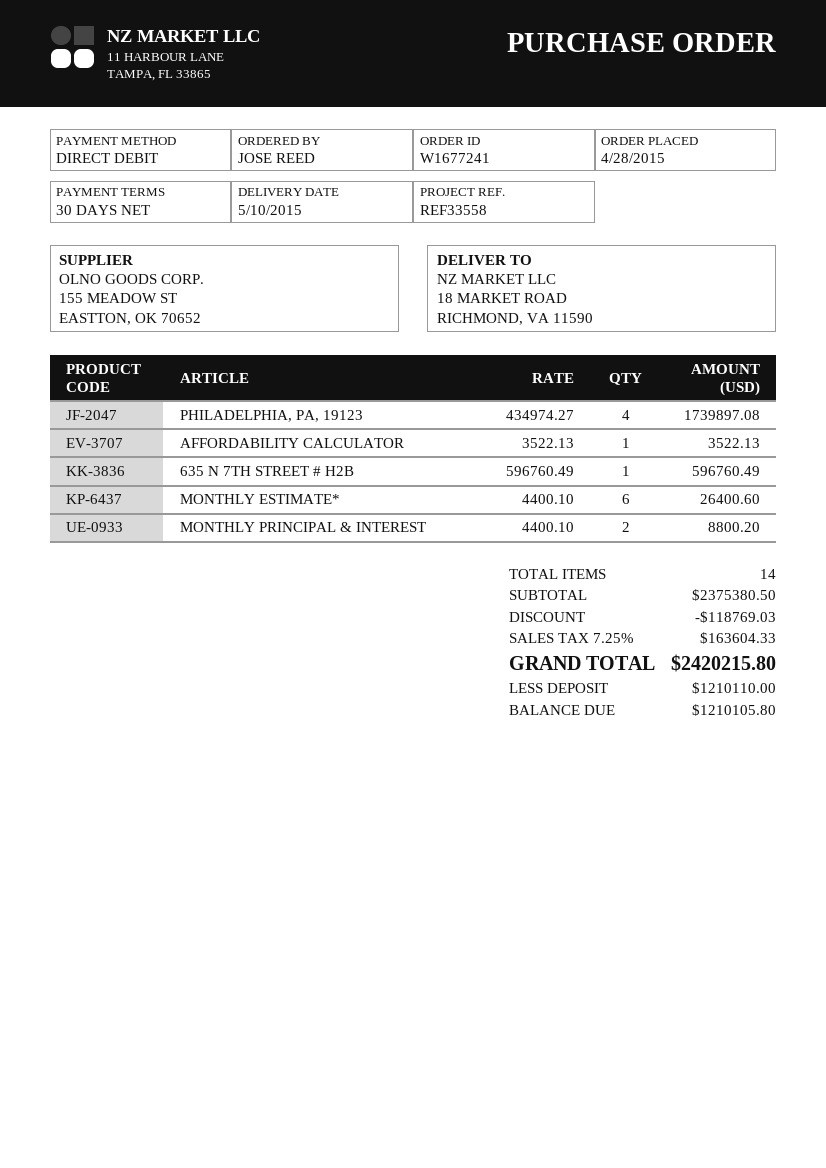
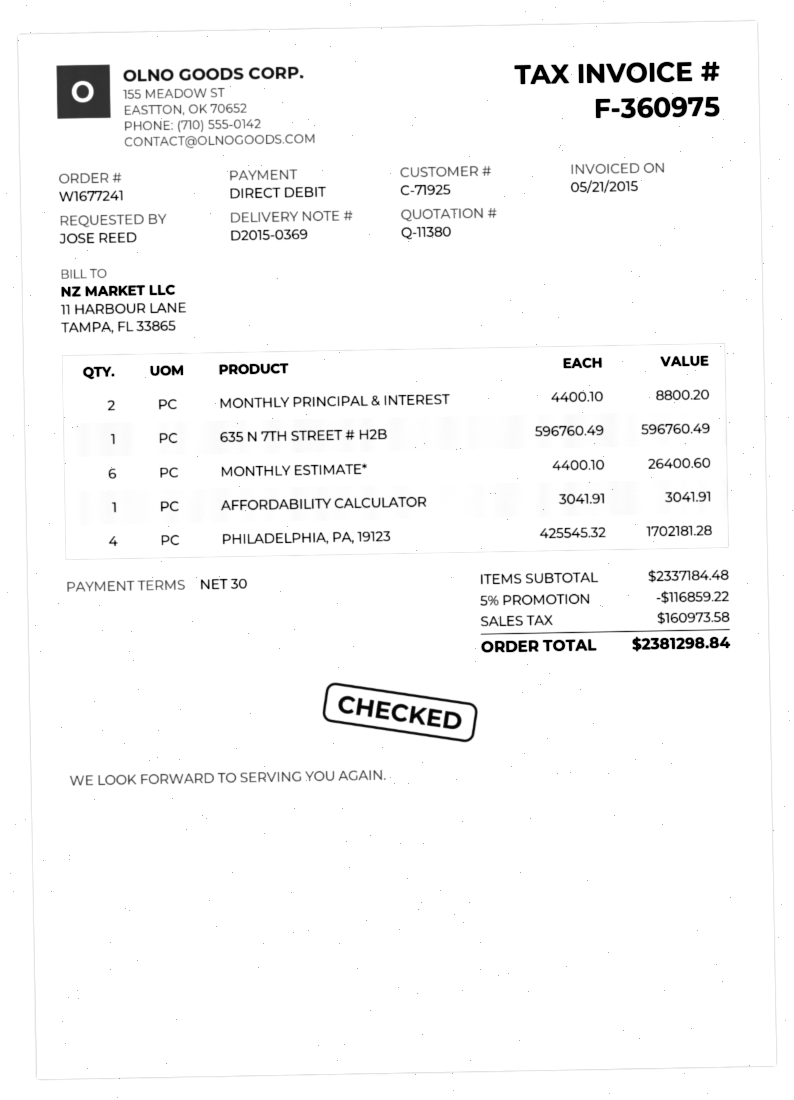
PHILADELPHIA, PA, 19123: 4 x 434974.27 = 1739897.08 -> 4 x 425545.32 = 1702181.28
AFFORDABILITY CALCULATOR: 1 x 3522.13 = 3522.13 -> 1 x 3041.91 = 3041.91
subtotal: 2375380.50 -> 2337184.48
discount: 118769.03 -> 116859.22
tax: 163604.33 -> 160973.58
total: 2420215.80 -> 2381298.84

